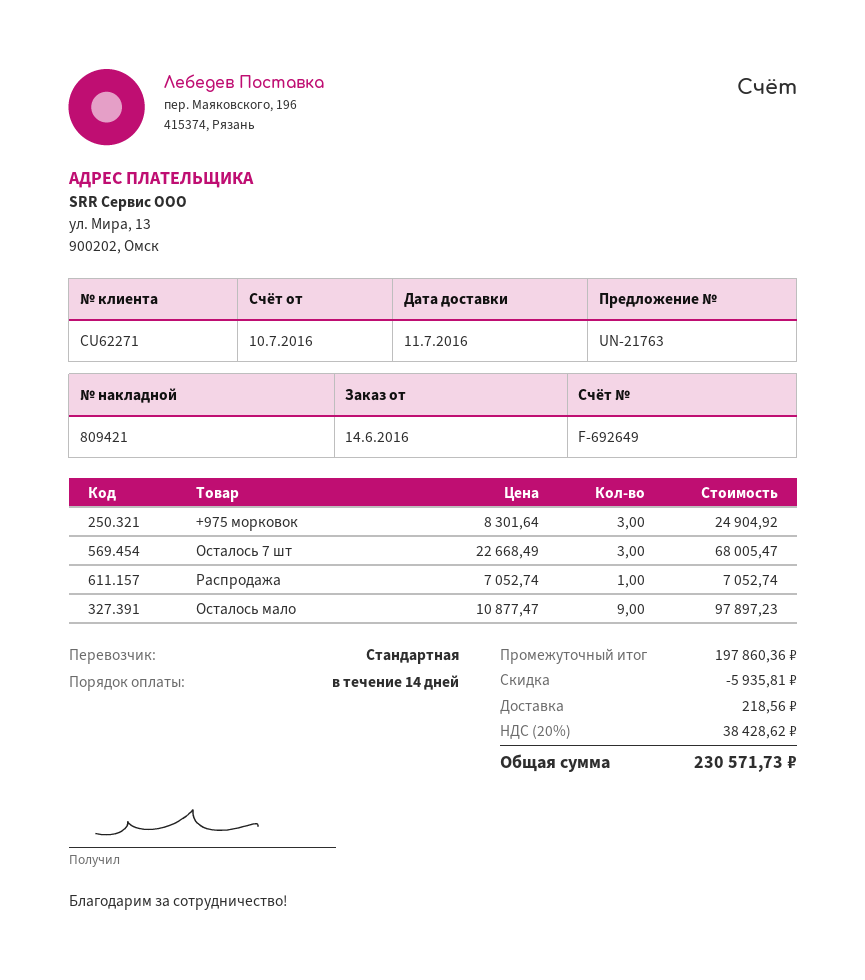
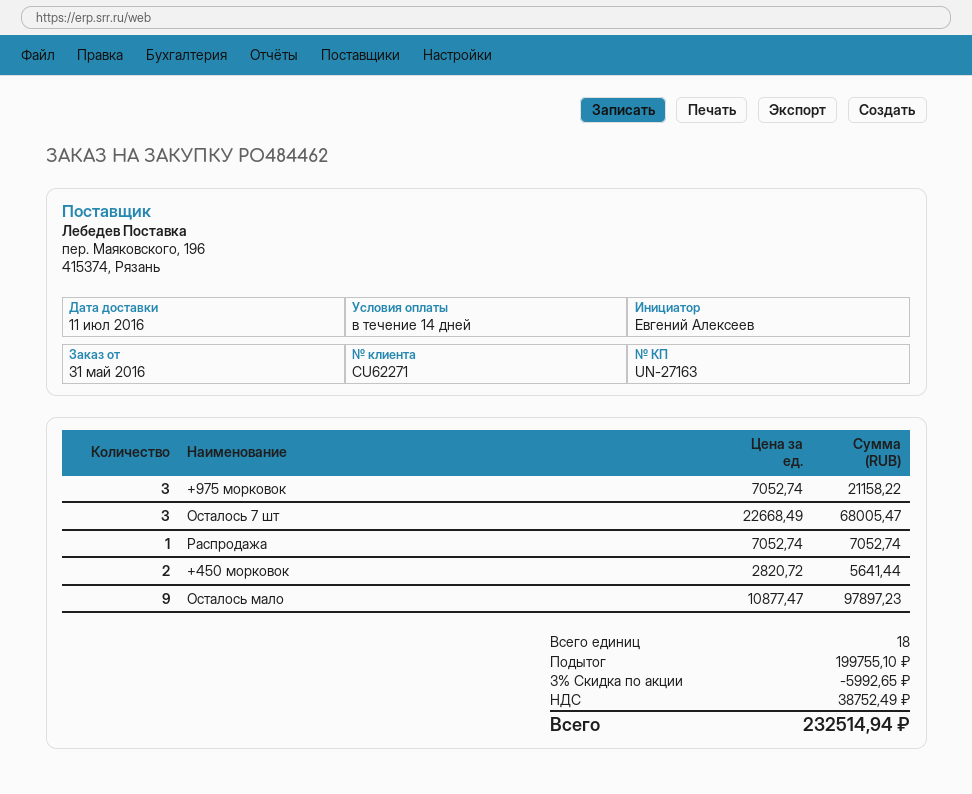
quote number: UN-21763 -> UN-27163
order date: 2016-06-14 -> 2016-05-31
+975 морковок: 3 x 8301.64 = 24904.92 -> 3 x 7052.74 = 21158.22
+450 морковок: none -> 2 x 2820.72 = 5641.44
subtotal: 197860.36 -> 199755.10
discount: 5935.81 -> 5992.65
shipping: 218.56 -> none
tax: 38428.62 -> 38752.49
total: 230571.73 -> 232514.94

